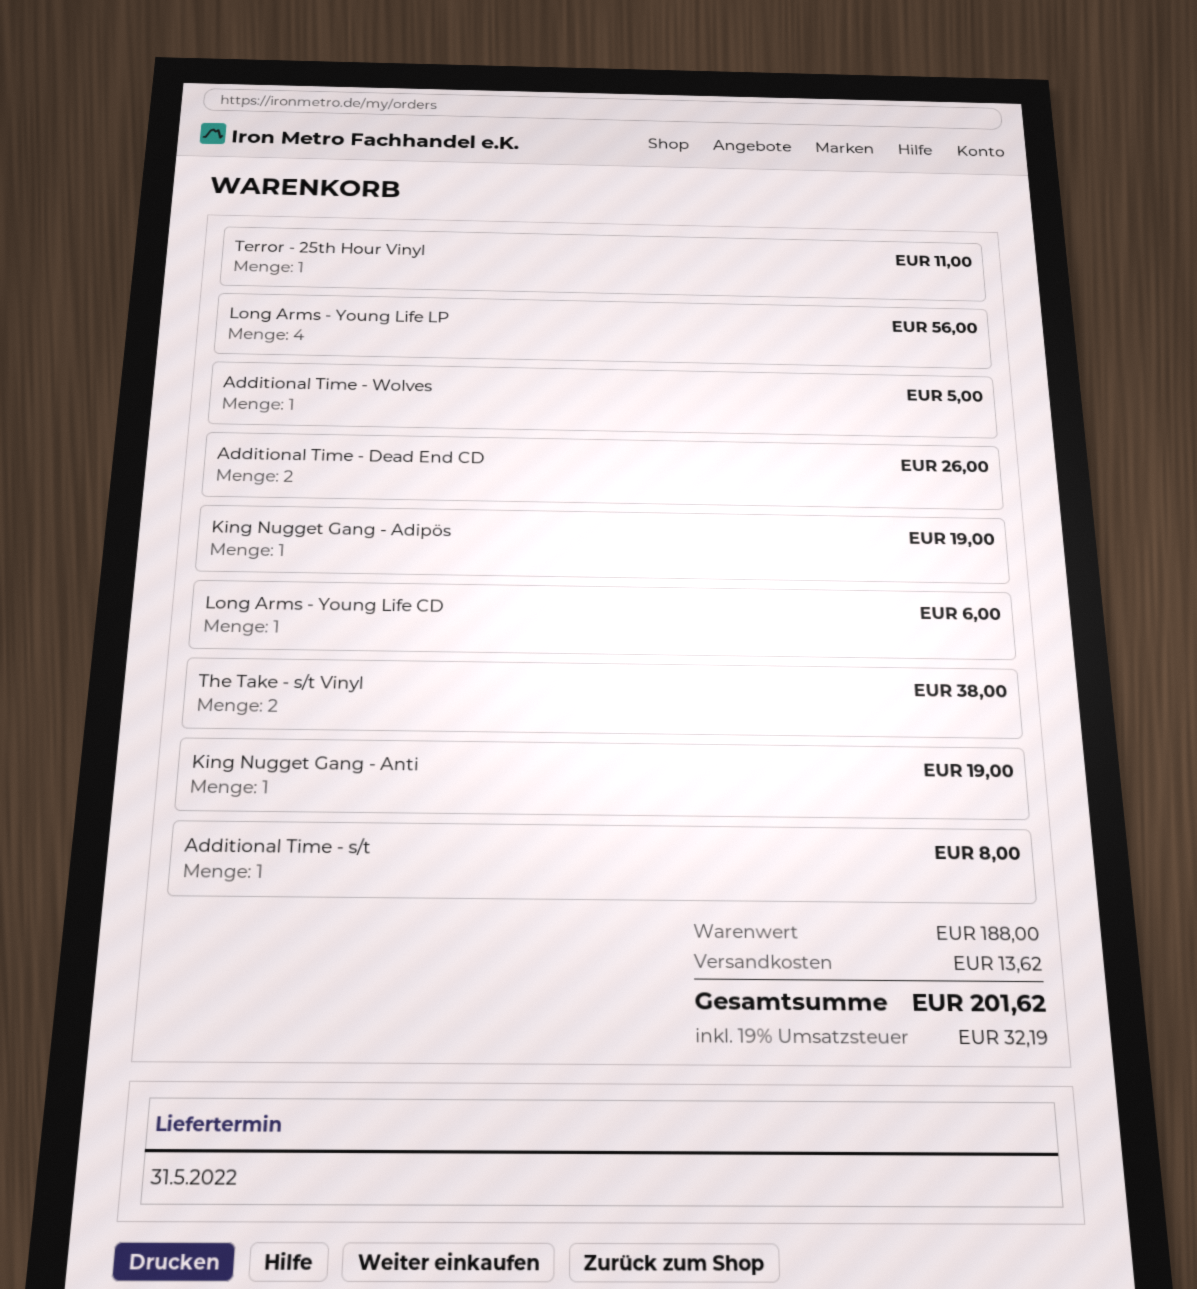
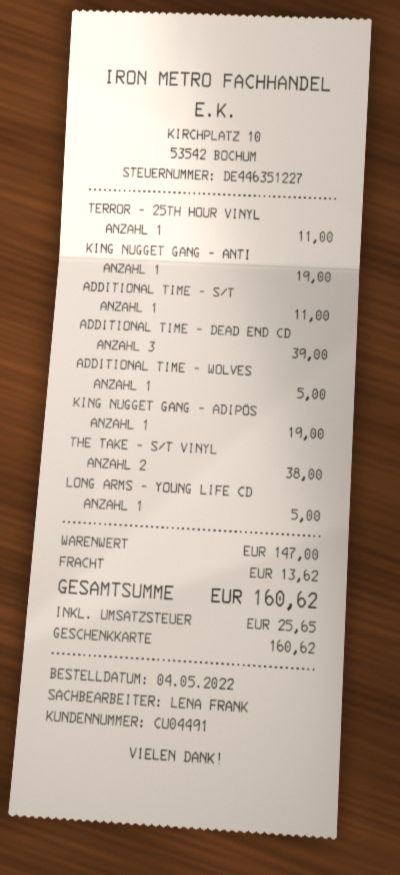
Long Arms - Young Life LP: 4 for 56.00 -> none
Additional Time - Dead End CD: 2 for 26.00 -> 3 for 39.00
Long Arms - Young Life CD: 1 for 6.00 -> 1 for 5.00
Additional Time - s/t: 1 for 8.00 -> 1 for 11.00
subtotal: 188.00 -> 147.00
tax: 32.19 -> 25.65
total: 201.62 -> 160.62

